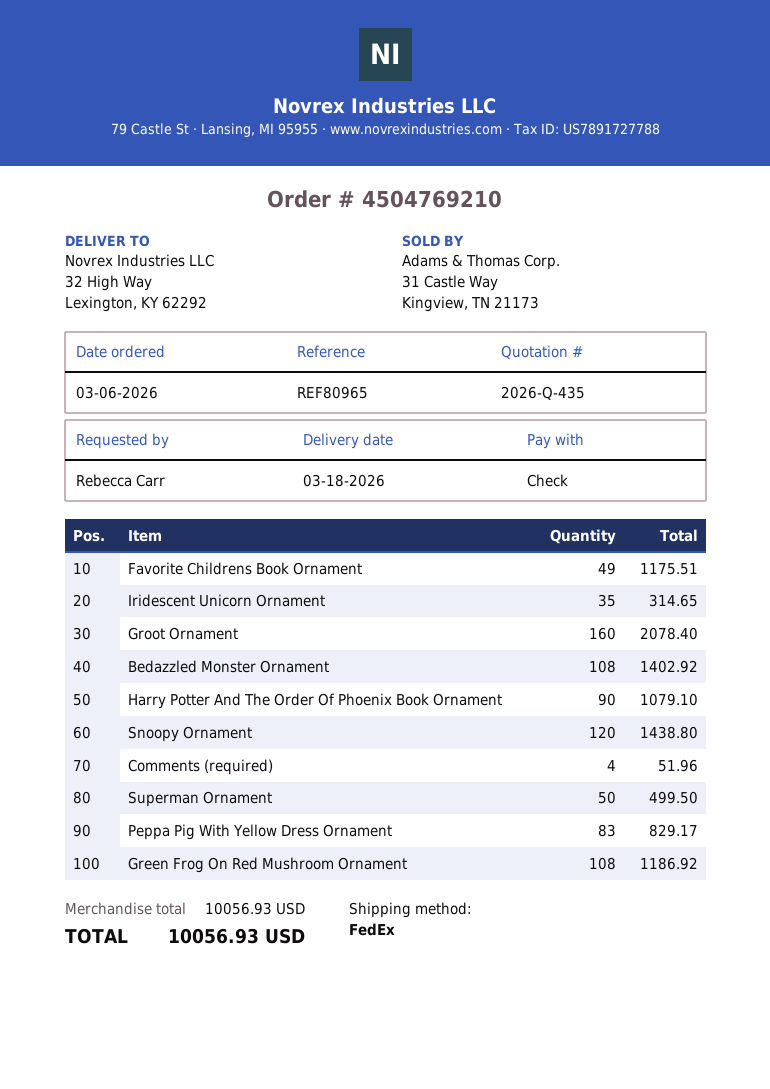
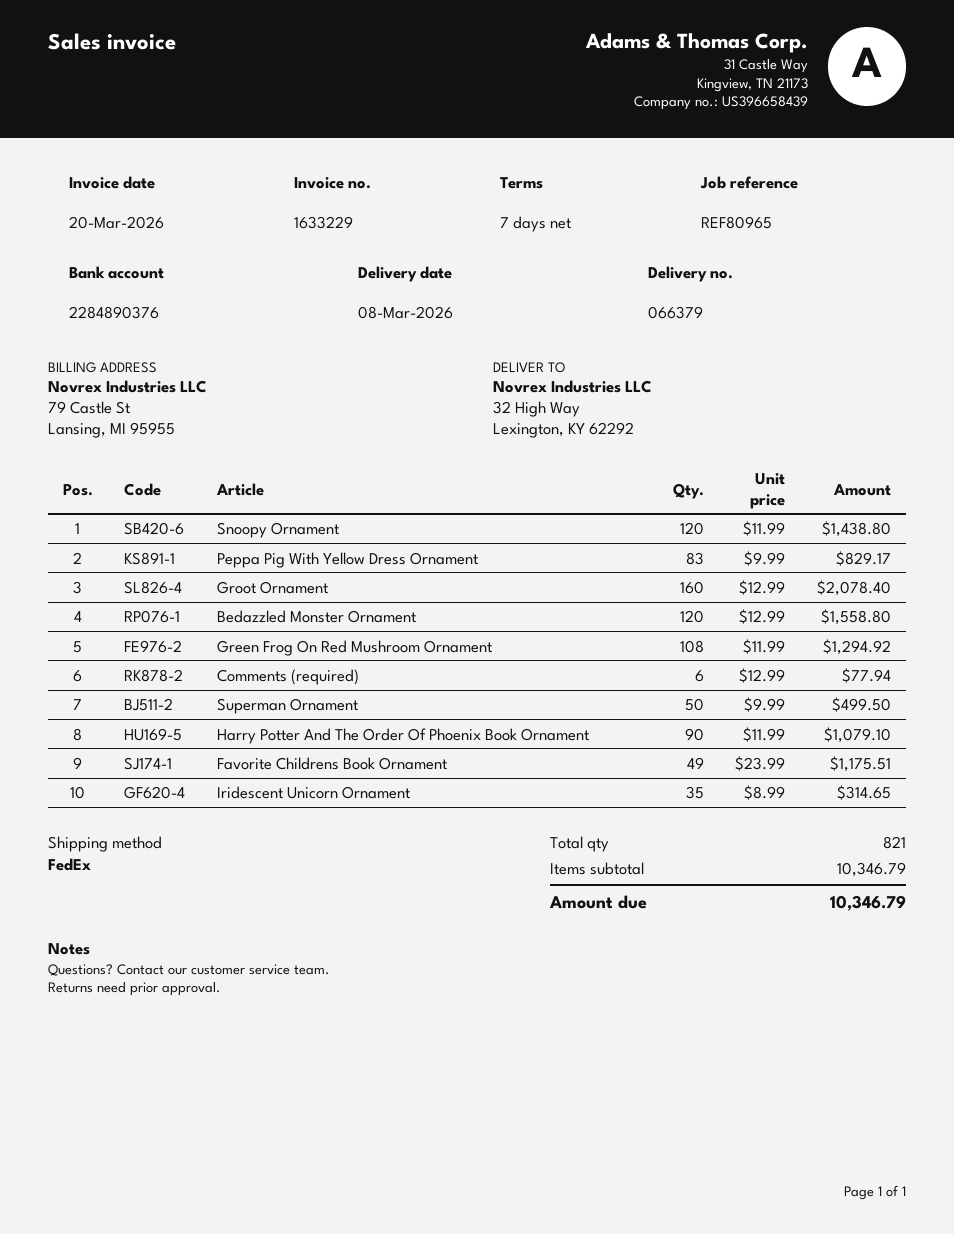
delivery date: 2026-03-18 -> 2026-03-08
Bedazzled Monster Ornament: 108 for 1402.92 -> 120 for 1558.80
Comments (required): 4 for 51.96 -> 6 for 77.94
Green Frog On Red Mushroom Ornament: 108 for 1186.92 -> 108 for 1294.92
subtotal: 10056.93 -> 10346.79
total: 10056.93 -> 10346.79

